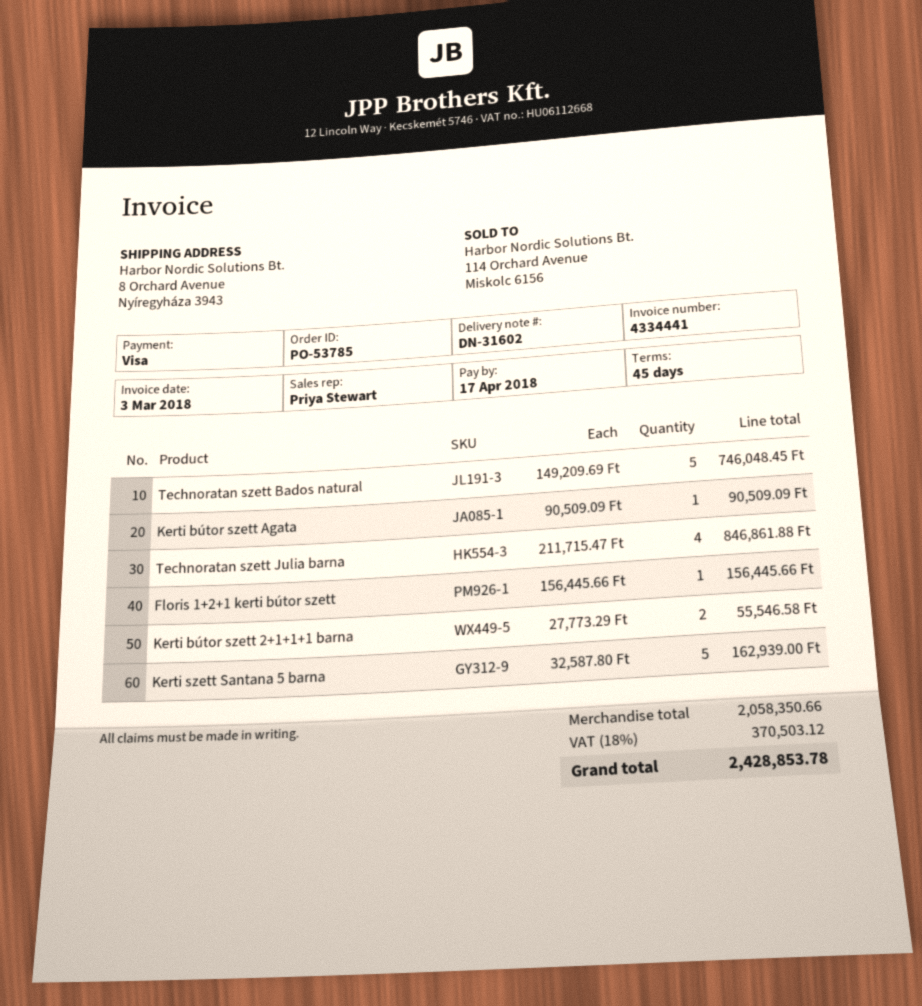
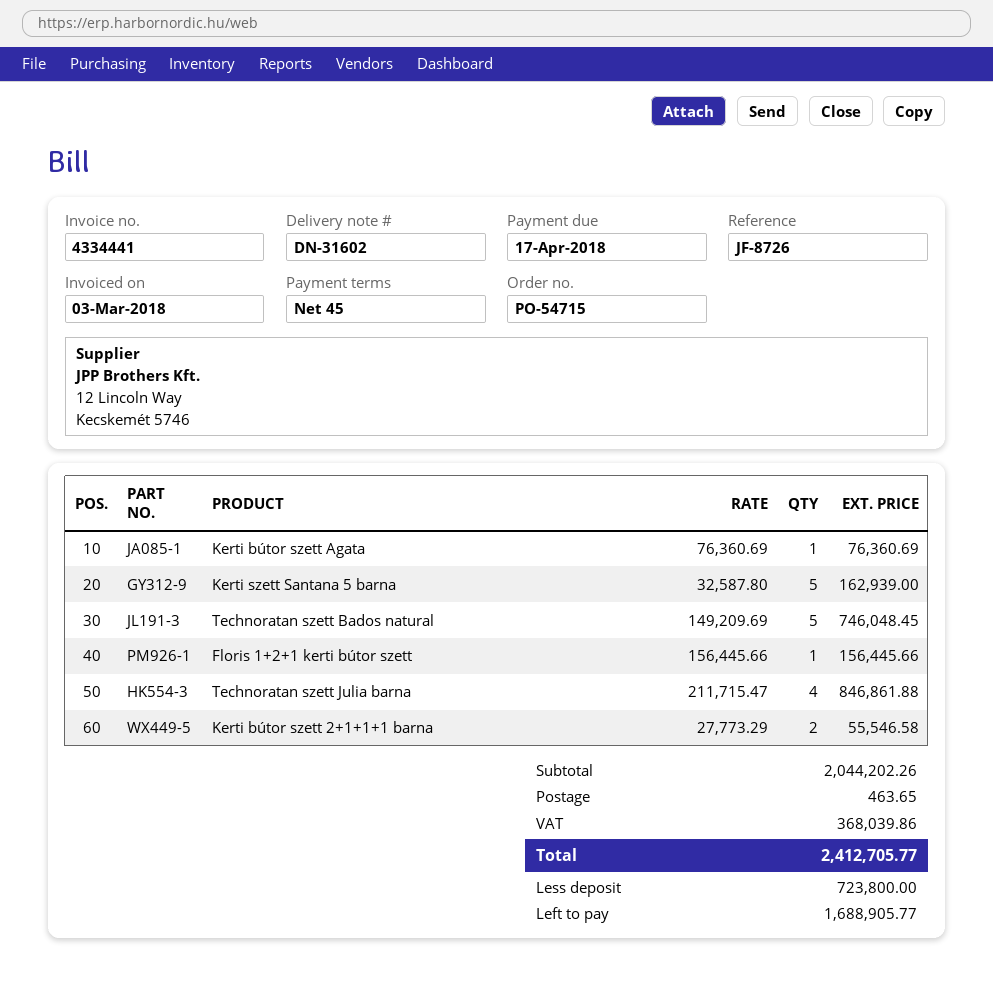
order number: PO-53785 -> PO-54715
Kerti bútor szett Agata: 1 x 90509.09 = 90509.09 -> 1 x 76360.69 = 76360.69
subtotal: 2058350.66 -> 2044202.26
shipping: none -> 463.65
tax: 370503.12 -> 368039.86
total: 2428853.78 -> 2412705.77

